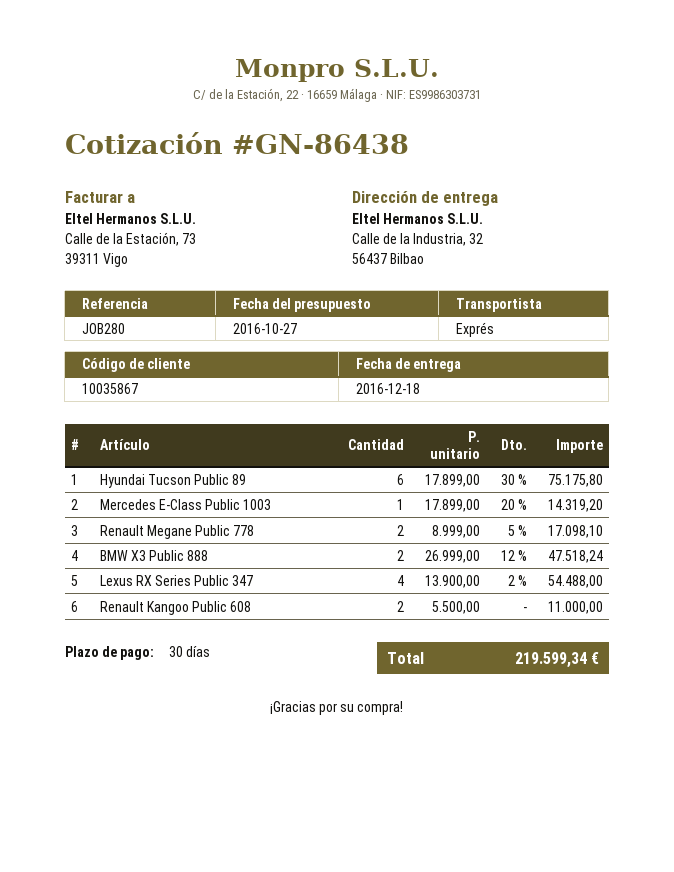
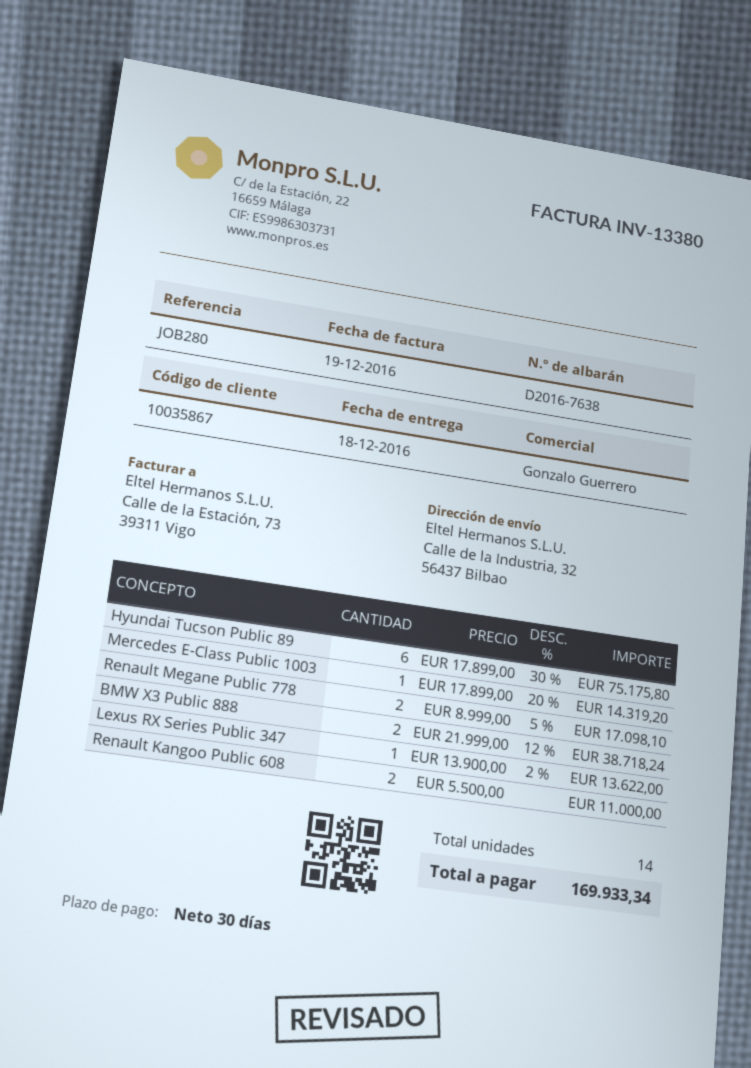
BMW X3 Public 888: 2 x 26999.00 - 12% = 47518.24 -> 2 x 21999.00 - 12% = 38718.24
Lexus RX Series Public 347: 4 x 13900.00 - 2% = 54488.00 -> 1 x 13900.00 - 2% = 13622.00
total: 219599.34 -> 169933.34

